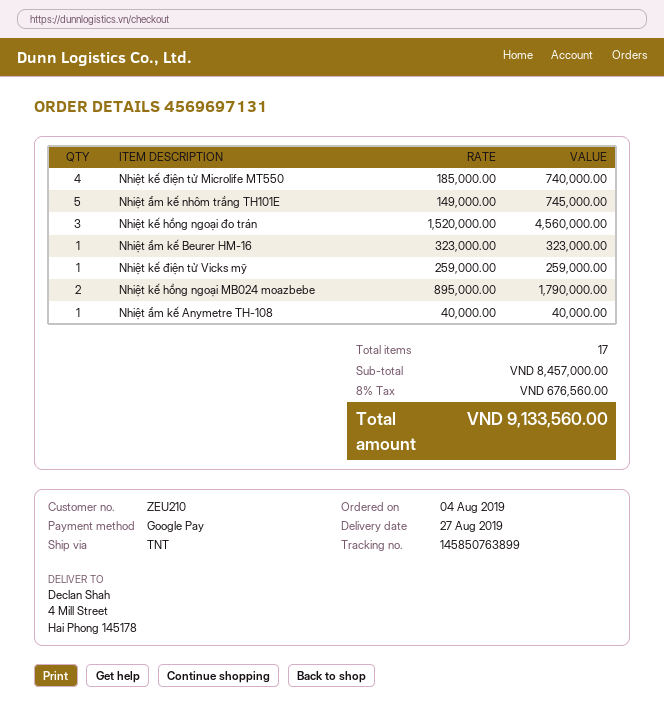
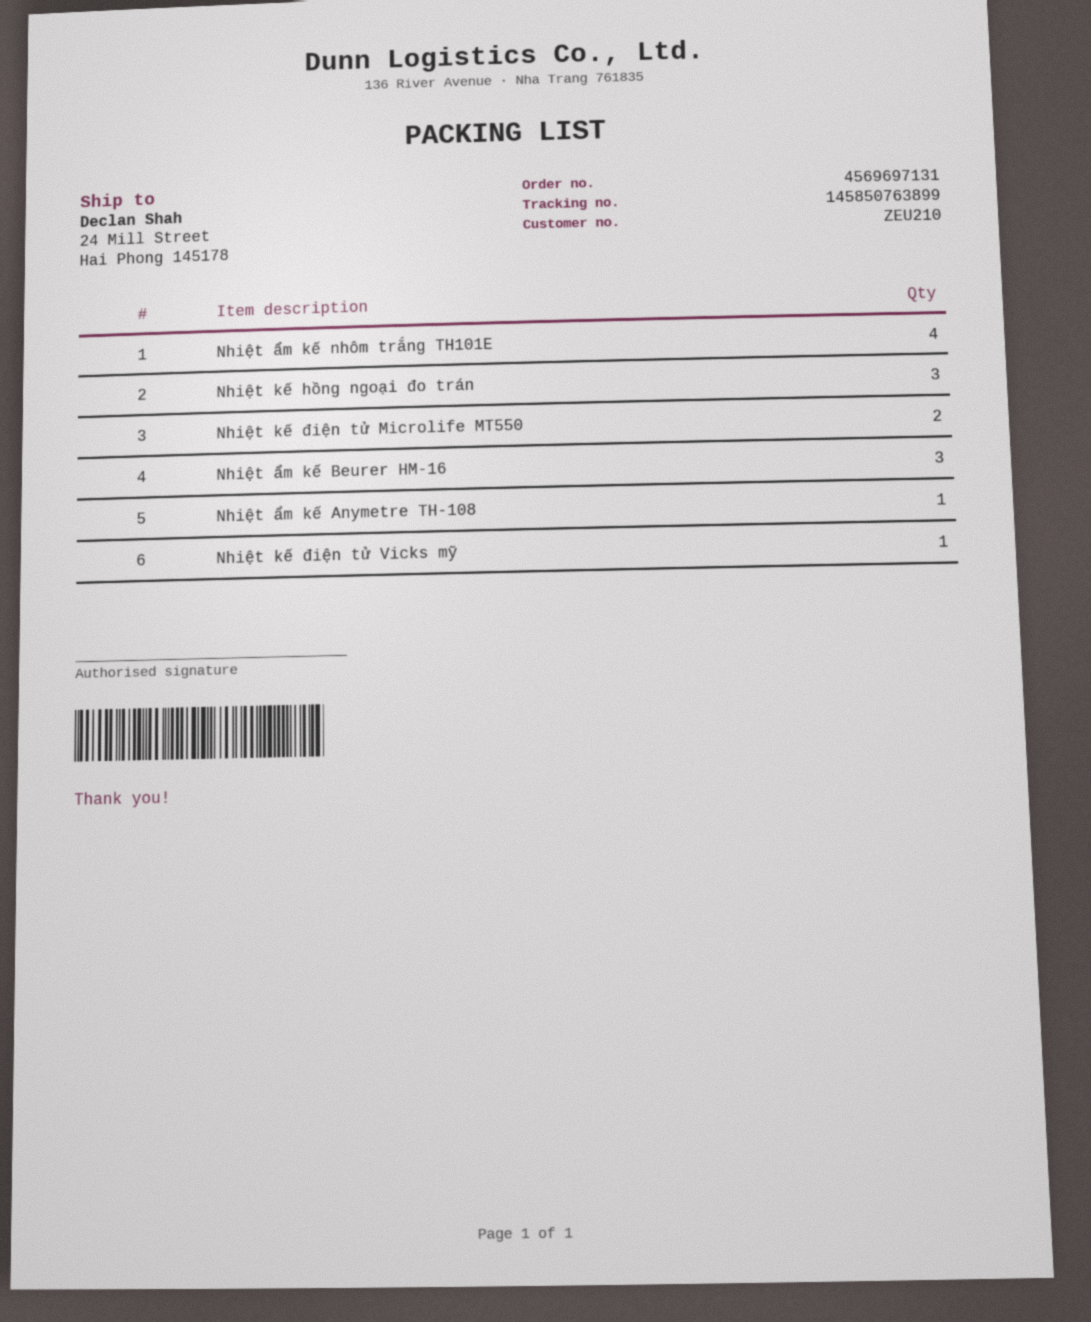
ship to: 4 Mill Street, Hai Phong 145178 -> 24 Mill Street, Hai Phong 145178
Nhiệt kế điện tử Microlife MT550: 4 -> 2
Nhiệt ẩm kế nhôm trắng TH101E: 5 -> 4
Nhiệt ẩm kế Beurer HM-16: 1 -> 3
Nhiệt kế hồng ngoại MB024 moazbebe: 2 -> none

